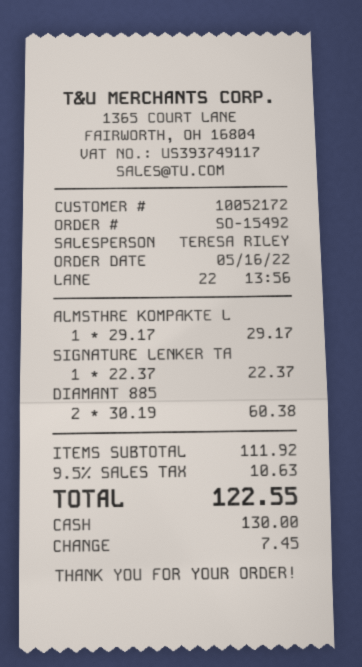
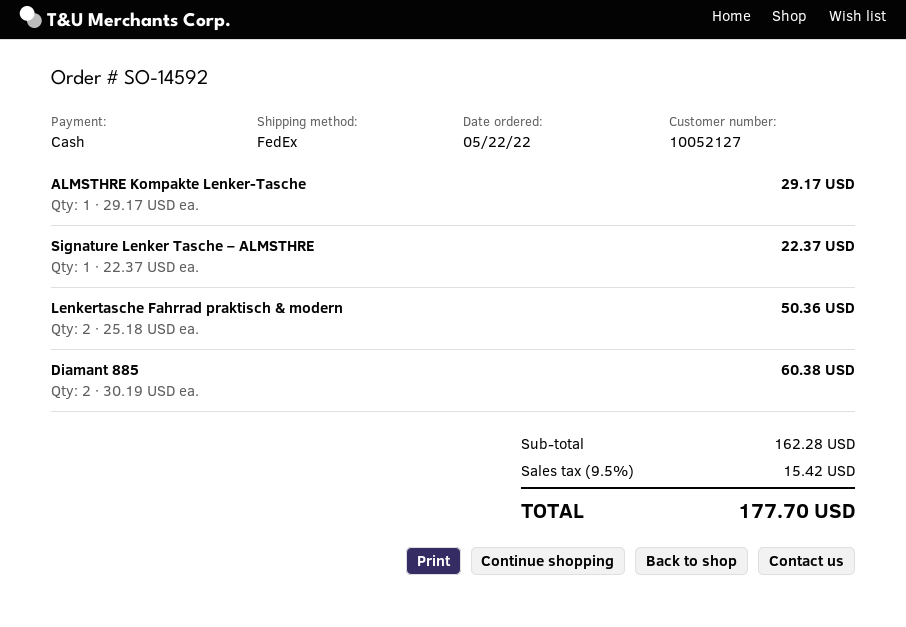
order number: SO-15492 -> SO-14592
order date: 2022-05-16 -> 2022-05-22
customer number: 10052172 -> 10052127
Lenkertasche Fahrrad praktisch & modern: none -> 2 x 25.18 = 50.36
subtotal: 111.92 -> 162.28
tax: 9.5% = 10.63 -> 9.5% = 15.42
total: 122.55 -> 177.70

